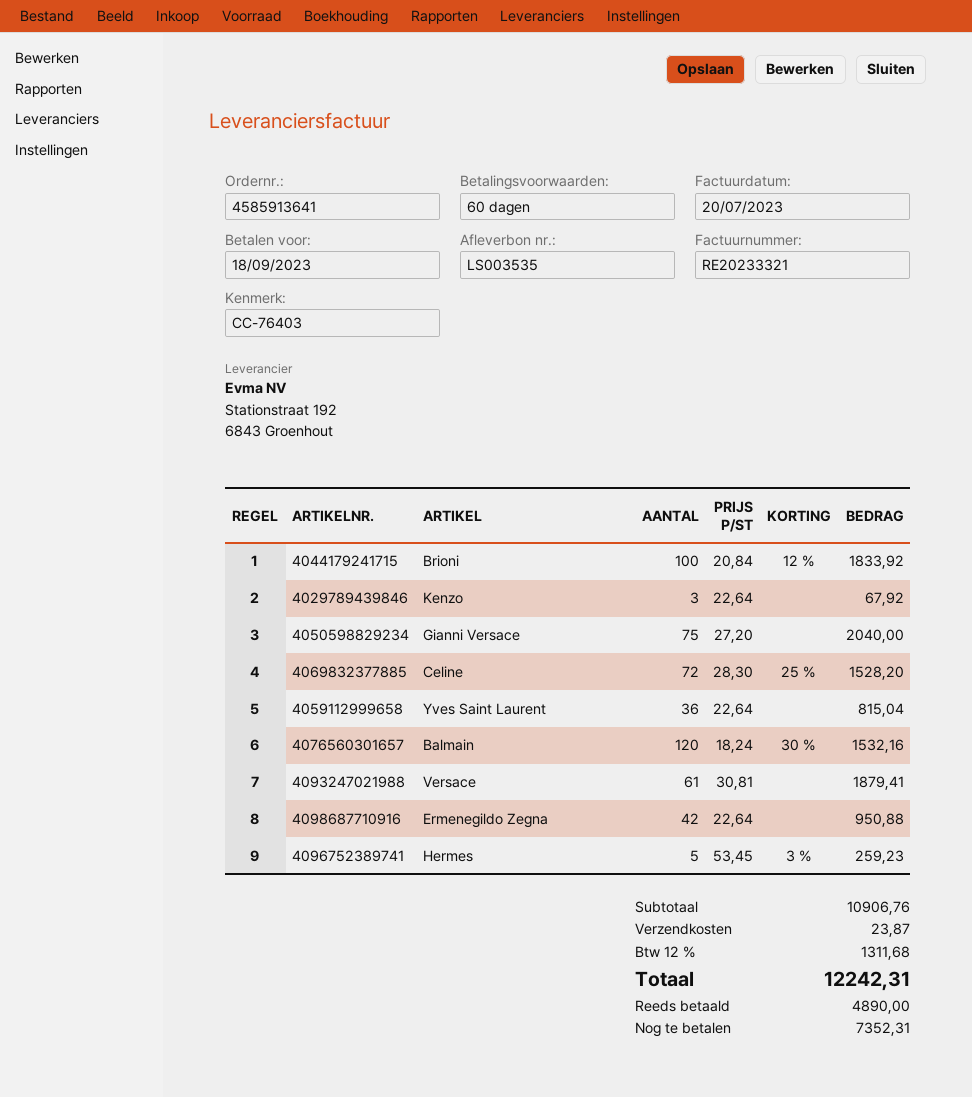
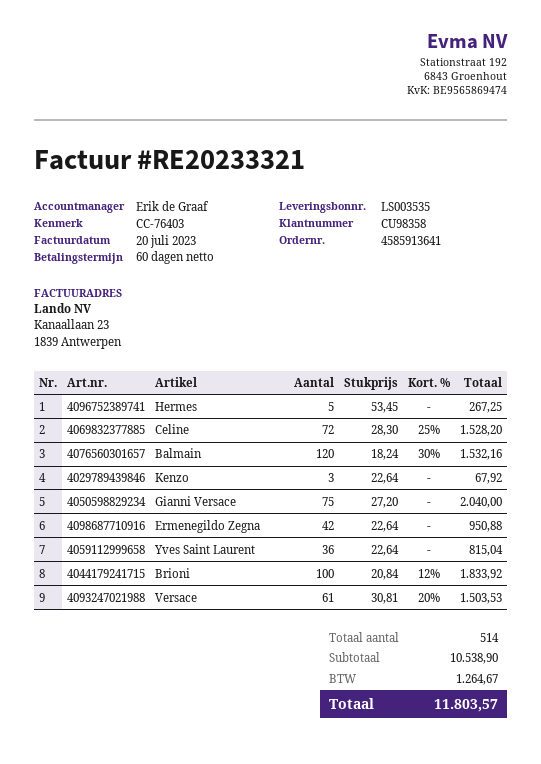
Versace: 61 x 30.81 = 1879.41 -> 61 x 30.81 - 20% = 1503.53
Hermes: 5 x 53.45 - 3% = 259.23 -> 5 x 53.45 = 267.25
subtotal: 10906.76 -> 10538.90
shipping: 23.87 -> none
tax: 1311.68 -> 1264.67
total: 12242.31 -> 11803.57

